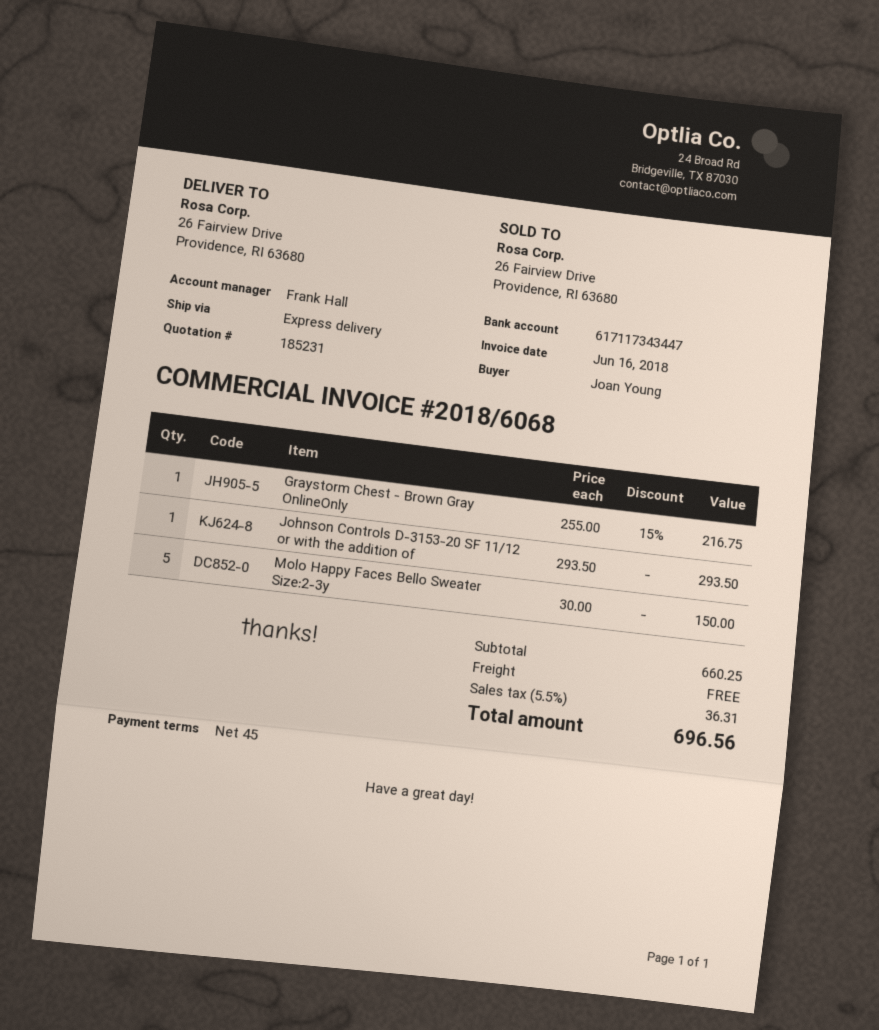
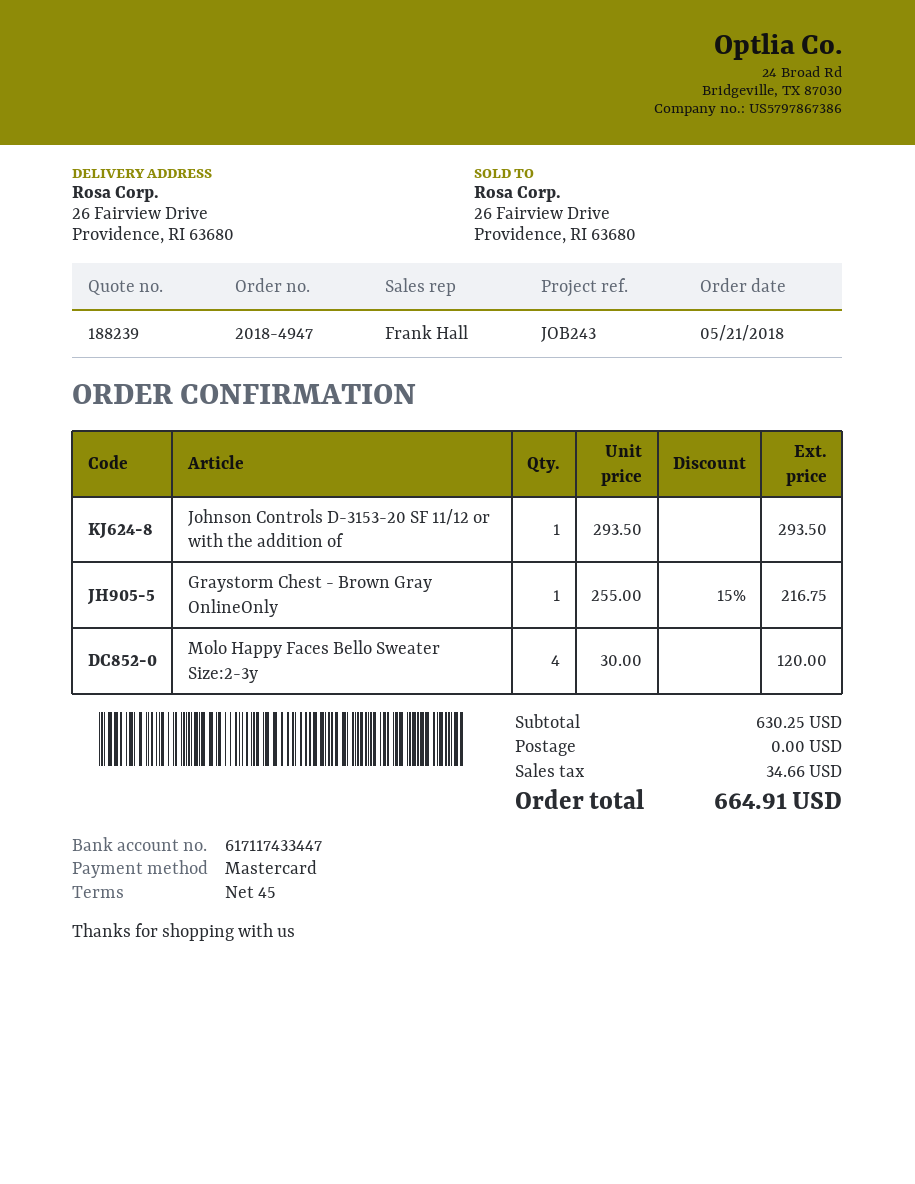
quote number: 185231 -> 188239
bank account: 617117343447 -> 617117433447
Molo Happy Faces Bello Sweater Size:2-3y: 5 x 30.00 = 150.00 -> 4 x 30.00 = 120.00
subtotal: 660.25 -> 630.25
tax: 36.31 -> 34.66
total: 696.56 -> 664.91

